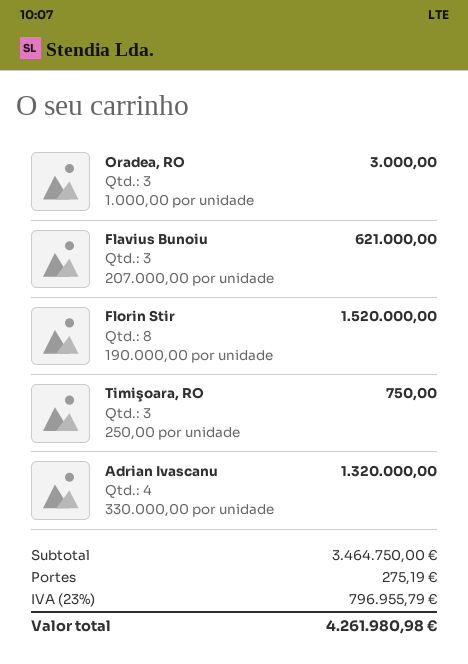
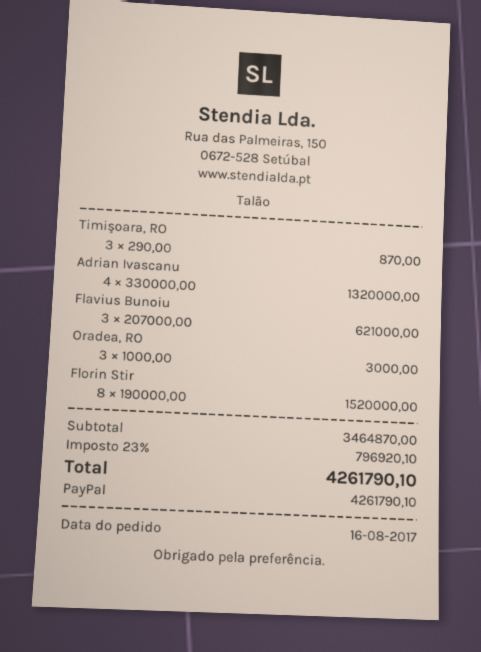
Timişoara, RO: 3 x 250.00 = 750.00 -> 3 x 290.00 = 870.00
subtotal: 3464750.00 -> 3464870.00
shipping: 275.19 -> none
tax: 23% = 796955.79 -> 23% = 796920.10
total: 4261980.98 -> 4261790.10

